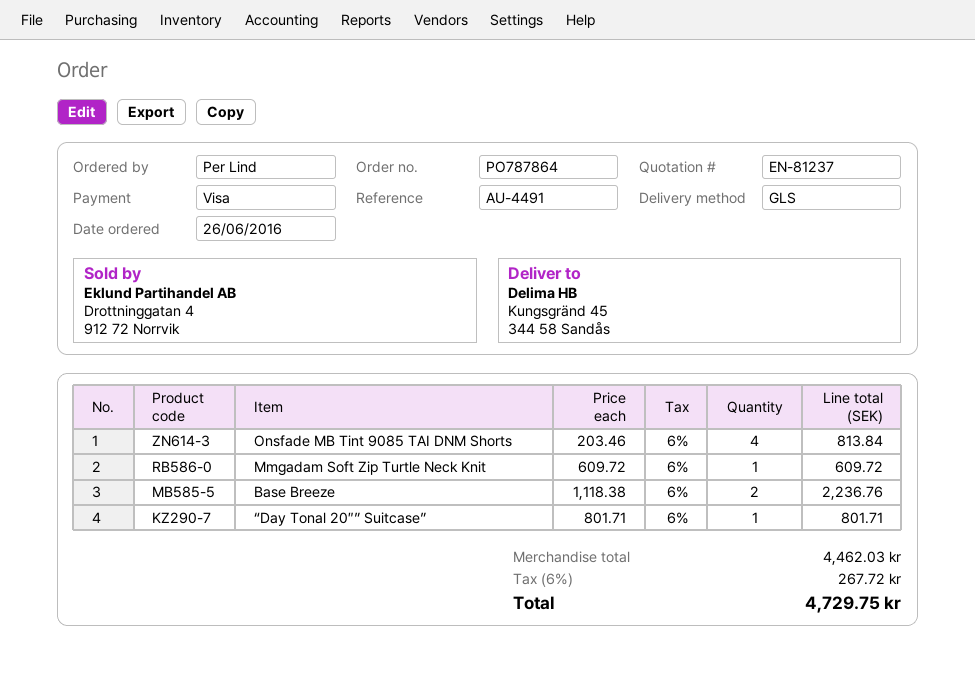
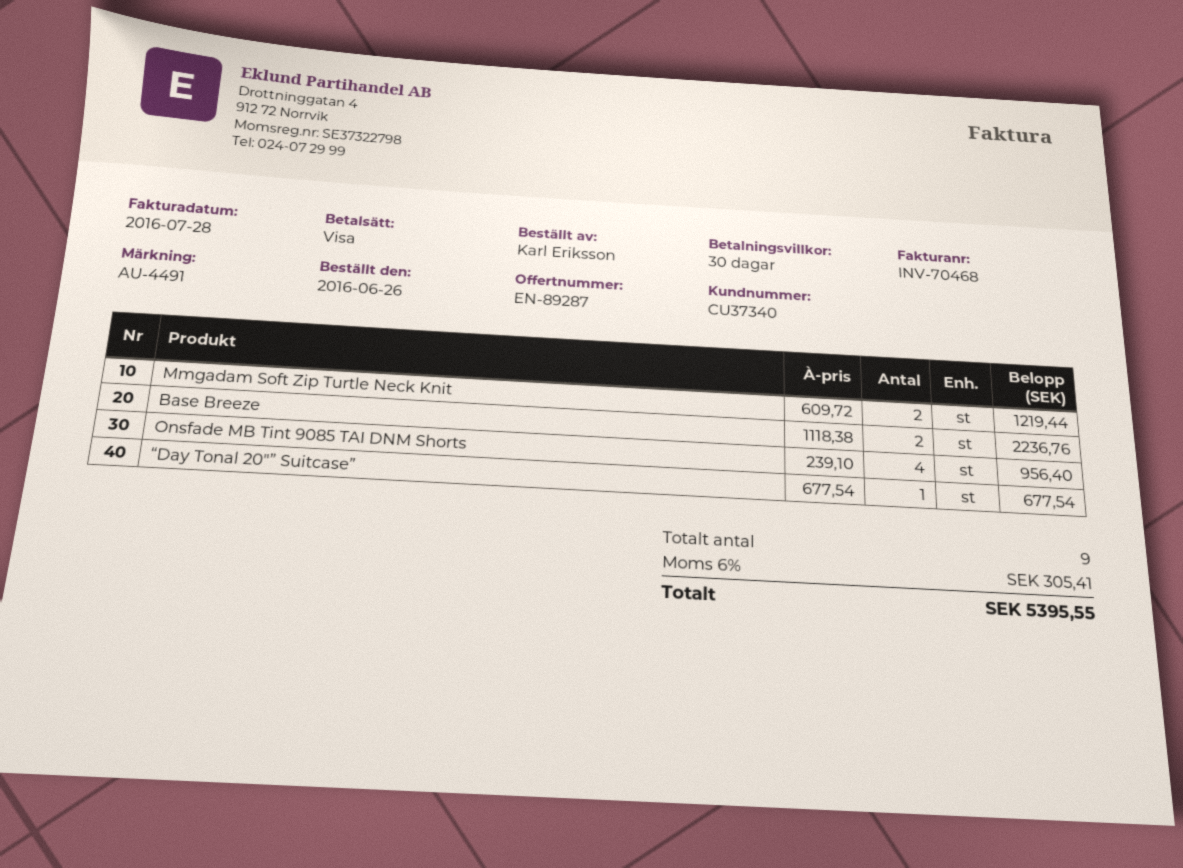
quote number: EN-81237 -> EN-89287
ordered by: Per Lind -> Karl Eriksson
Onsfade MB Tint 9085 TAI DNM Shorts: 4 x 203.46 = 813.84 -> 4 x 239.10 = 956.40
Mmgadam Soft Zip Turtle Neck Knit: 1 x 609.72 = 609.72 -> 2 x 609.72 = 1219.44
“Day Tonal 20″” Suitcase”: 1 x 801.71 = 801.71 -> 1 x 677.54 = 677.54
tax: 6% = 267.72 -> 6% = 305.41
total: 4729.75 -> 5395.55

